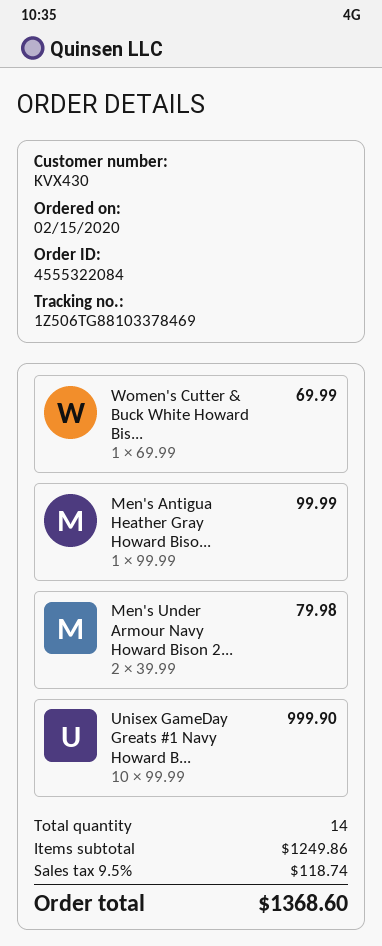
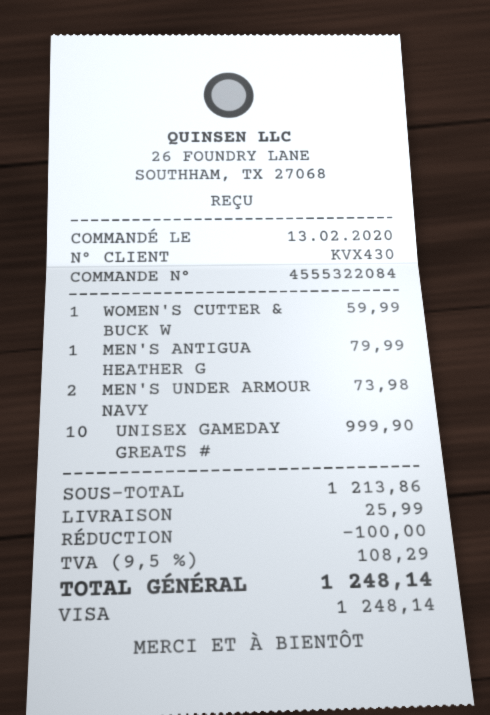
order date: 2020-02-15 -> 2020-02-13
Women's Cutter & Buck White Howard Bis...: 1 for 69.99 -> 1 for 59.99
Men's Antigua Heather Gray Howard Biso...: 1 for 99.99 -> 1 for 79.99
Men's Under Armour Navy Howard Bison 2...: 2 for 79.98 -> 2 for 73.98
subtotal: 1249.86 -> 1213.86
discount: none -> 100.00
shipping: none -> 25.99
tax: 9.5% = 118.74 -> 9.5% = 108.29
total: 1368.60 -> 1248.14

